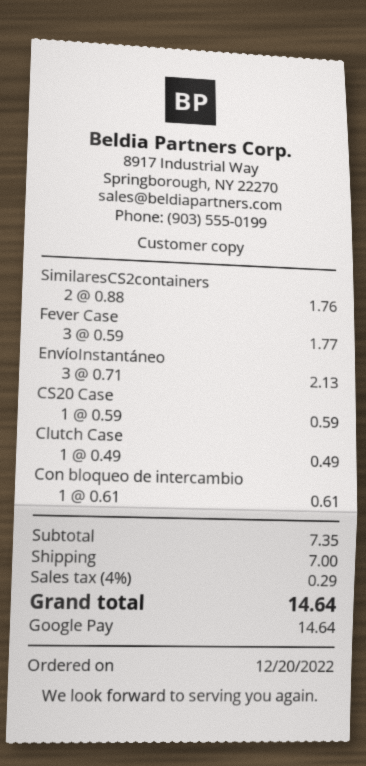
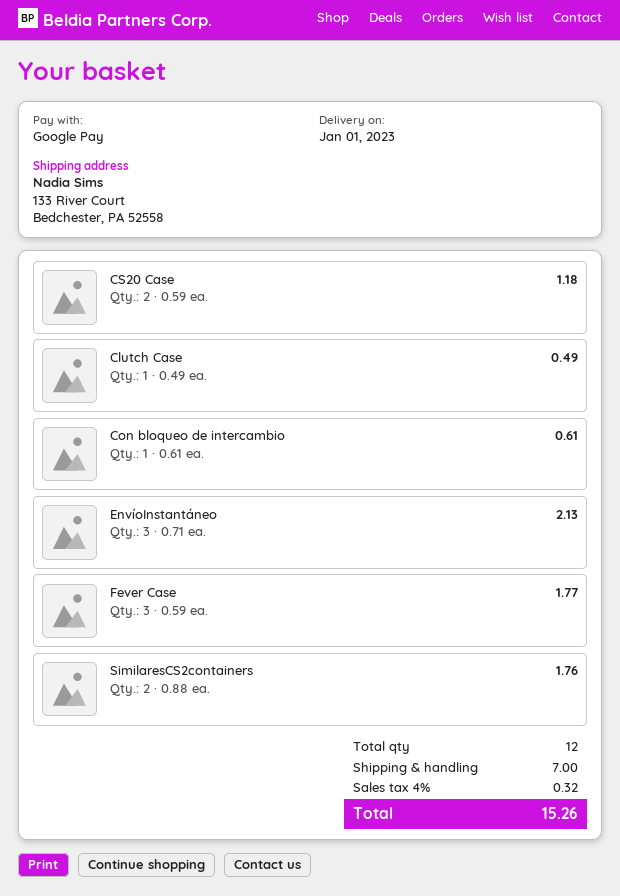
CS20 Case: 1 x 0.59 = 0.59 -> 2 x 0.59 = 1.18
tax: 4% = 0.29 -> 4% = 0.32
total: 14.64 -> 15.26

